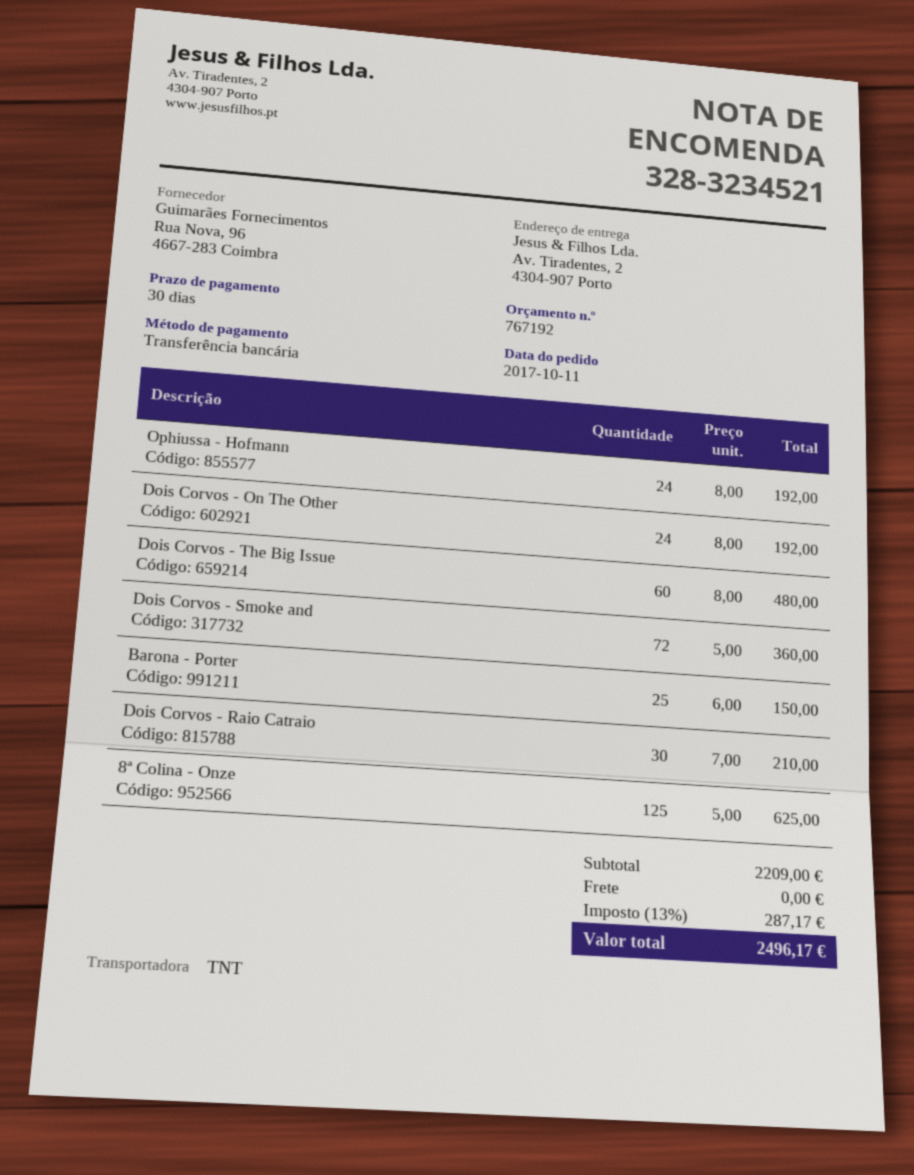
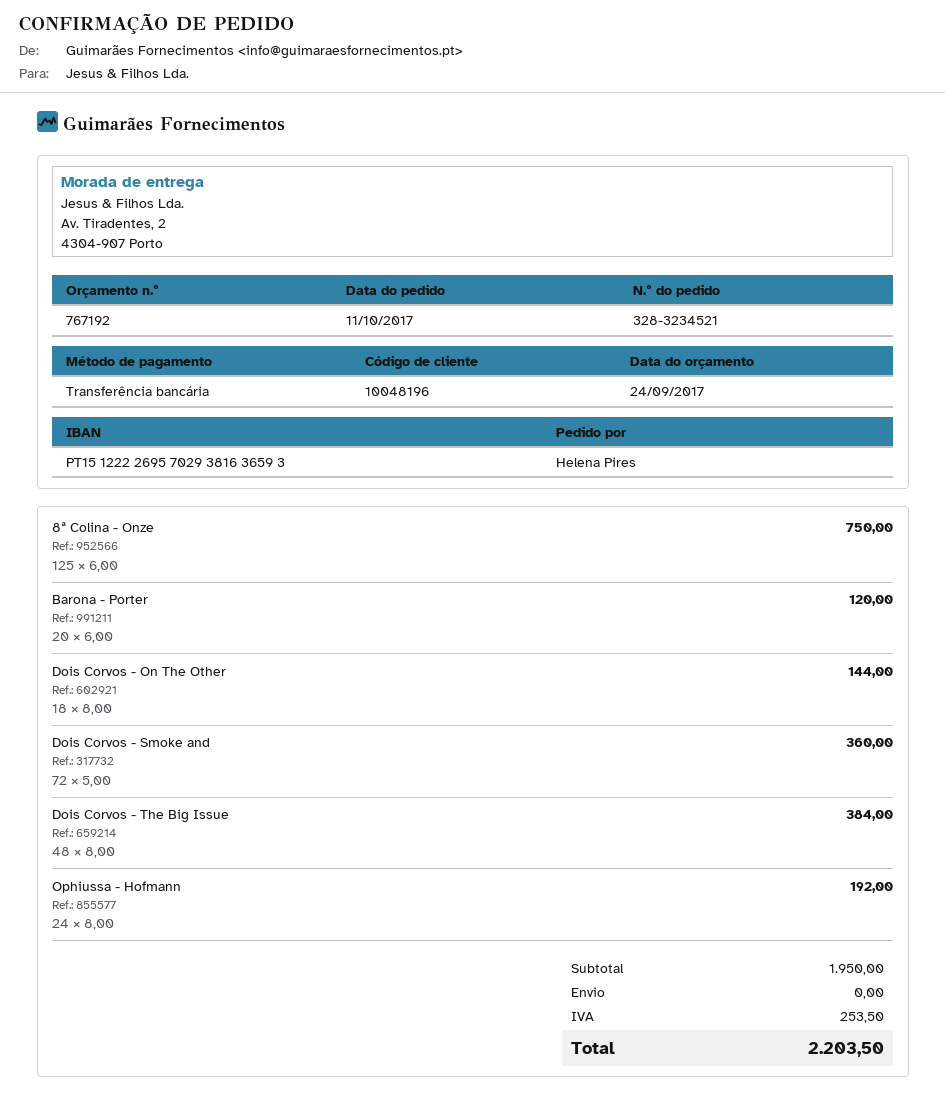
Dois Corvos - On The Other: 24 x 8.00 = 192.00 -> 18 x 8.00 = 144.00
Dois Corvos - The Big Issue: 60 x 8.00 = 480.00 -> 48 x 8.00 = 384.00
Barona - Porter: 25 x 6.00 = 150.00 -> 20 x 6.00 = 120.00
Dois Corvos - Raio Catraio: 30 x 7.00 = 210.00 -> none
8ª Colina - Onze: 125 x 5.00 = 625.00 -> 125 x 6.00 = 750.00
subtotal: 2209.00 -> 1950.00
tax: 287.17 -> 253.50
total: 2496.17 -> 2203.50

